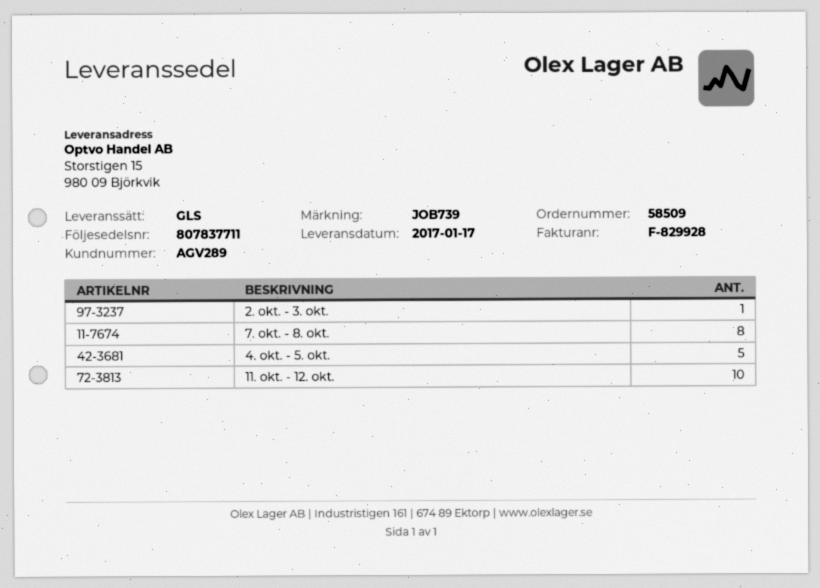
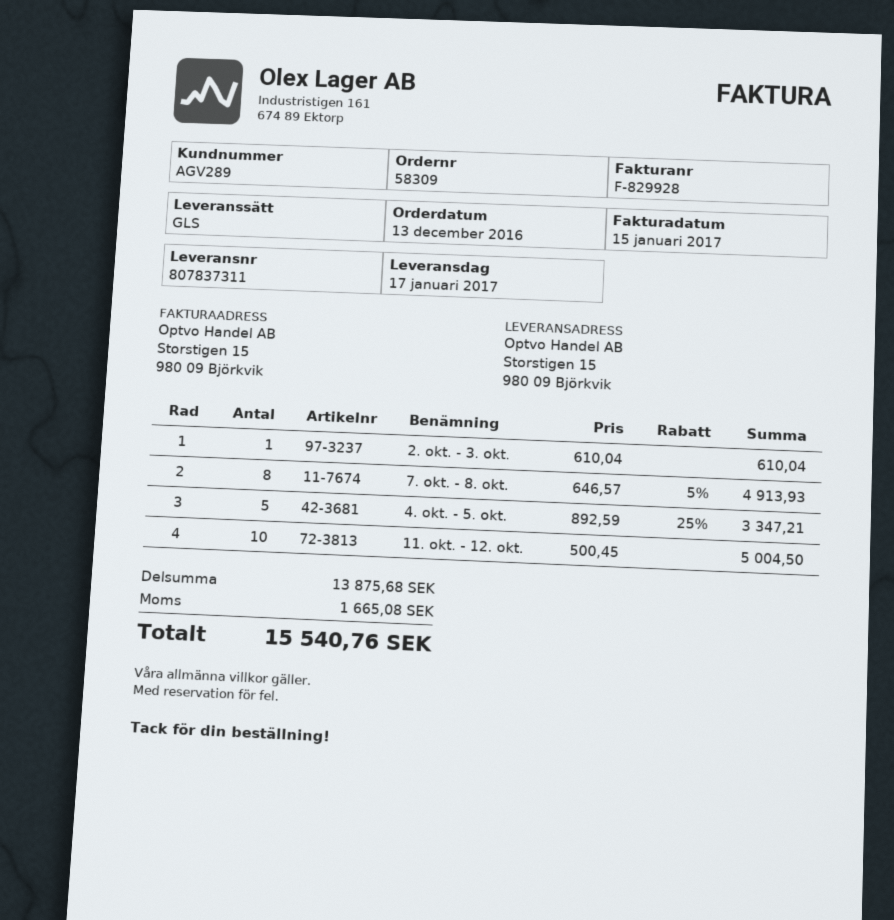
order number: 58509 -> 58309
delivery note number: 807837711 -> 807837311

